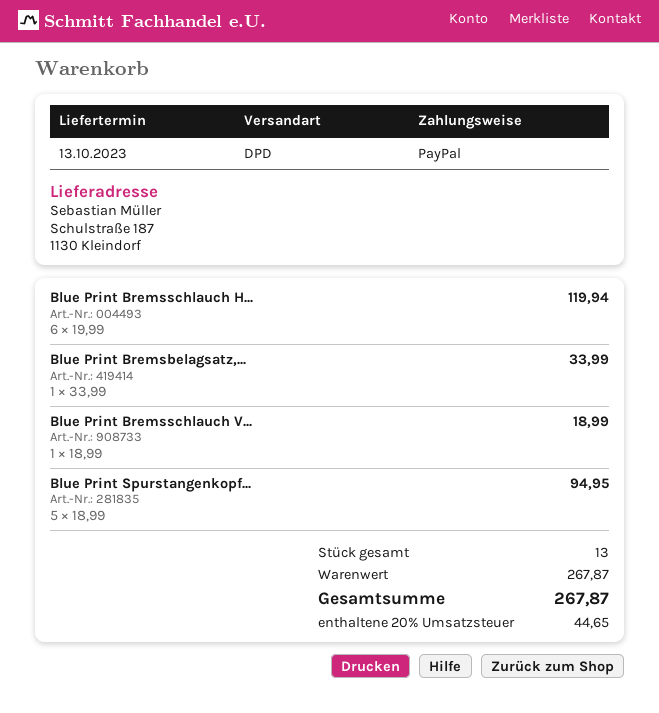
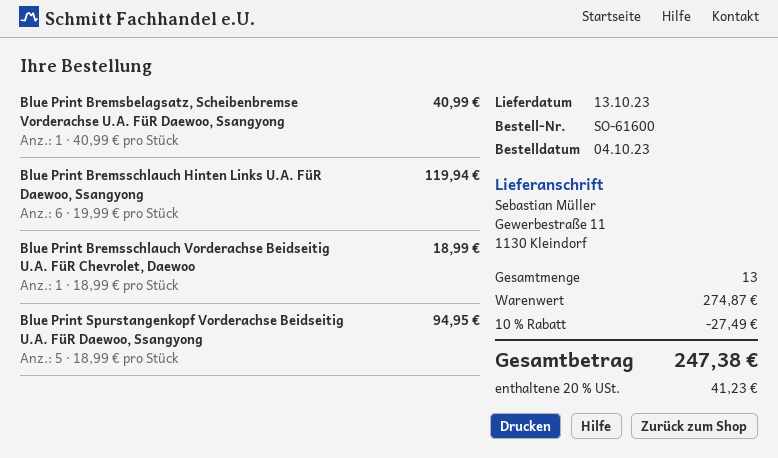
ship to: Schulstraße 187, 1130 Kleindorf -> Gewerbestraße 11, 1130 Kleindorf
Blue Print Bremsbelagsatz,...: 1 x 33.99 = 33.99 -> 1 x 40.99 = 40.99
subtotal: 267.87 -> 274.87
discount: none -> 10% = 27.49
tax: 20% = 44.65 -> 20% = 41.23
total: 267.87 -> 247.38

